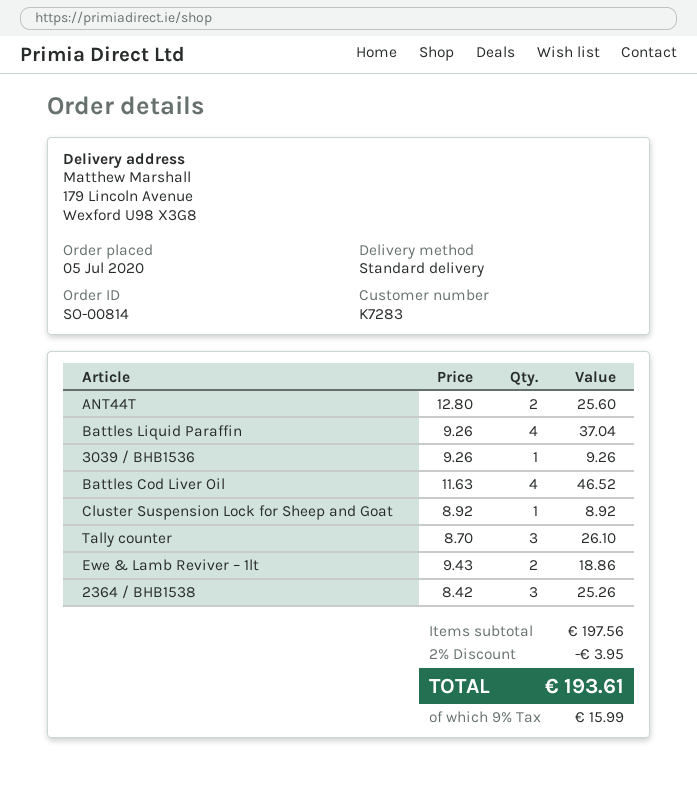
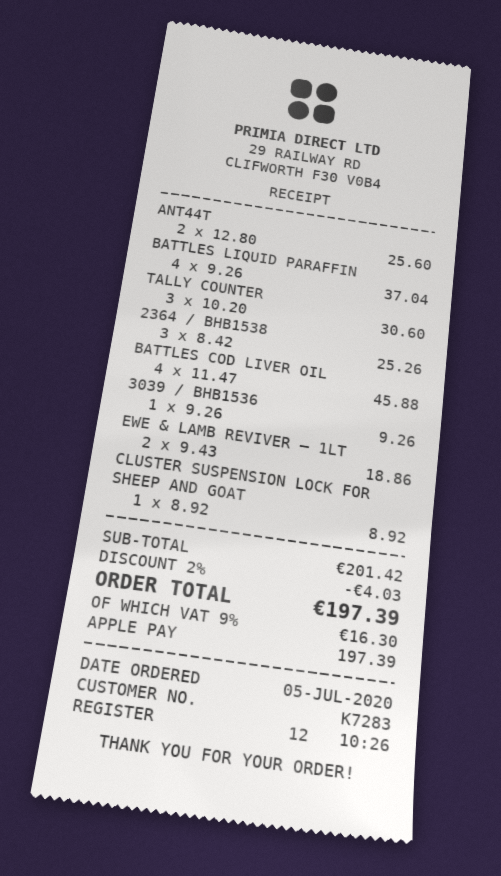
Battles Cod Liver Oil: 4 x 11.63 = 46.52 -> 4 x 11.47 = 45.88
Tally counter: 3 x 8.70 = 26.10 -> 3 x 10.20 = 30.60
subtotal: 197.56 -> 201.42
discount: 2% = 3.95 -> 2% = 4.03
tax: 9% = 15.99 -> 9% = 16.30
total: 193.61 -> 197.39

